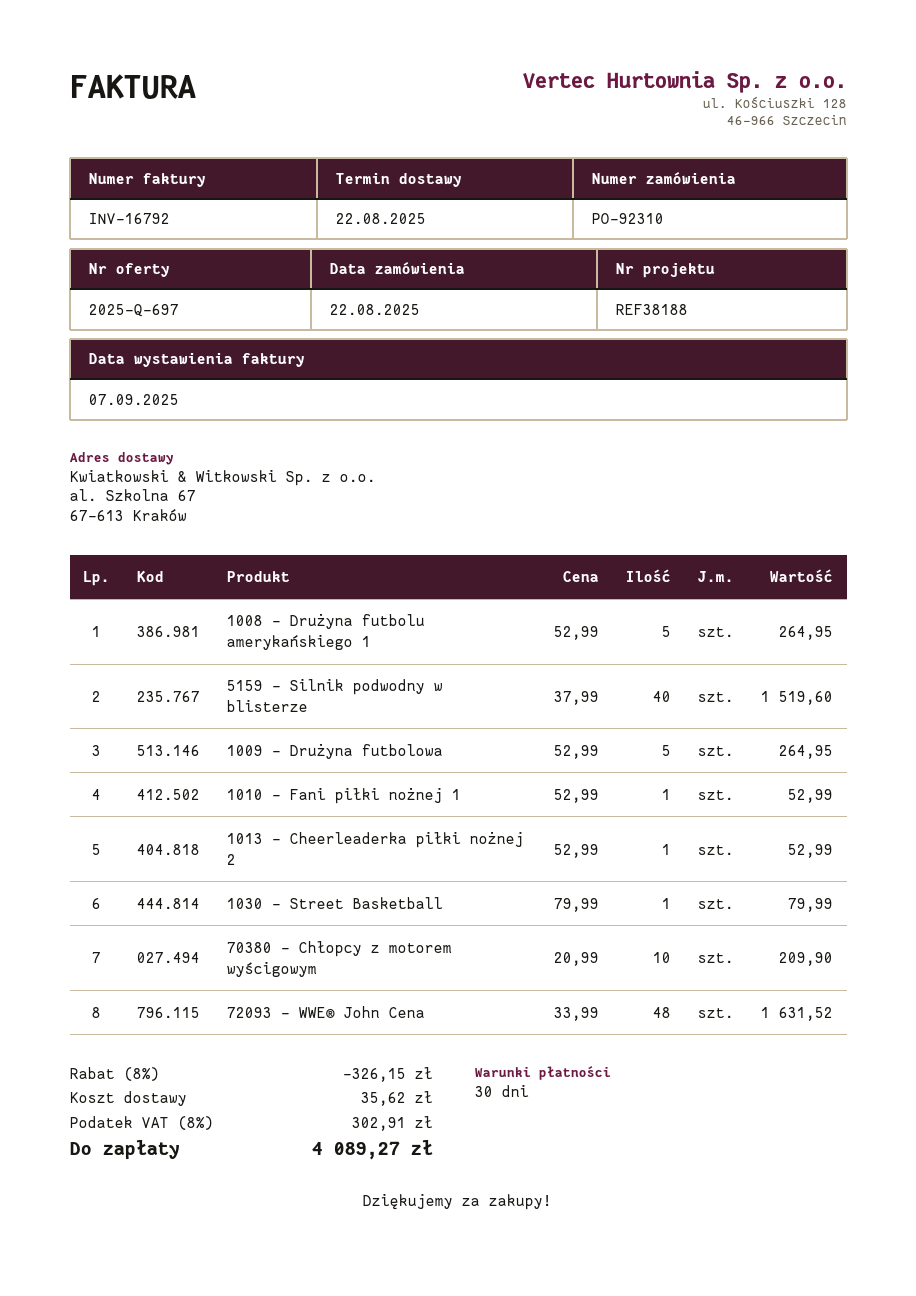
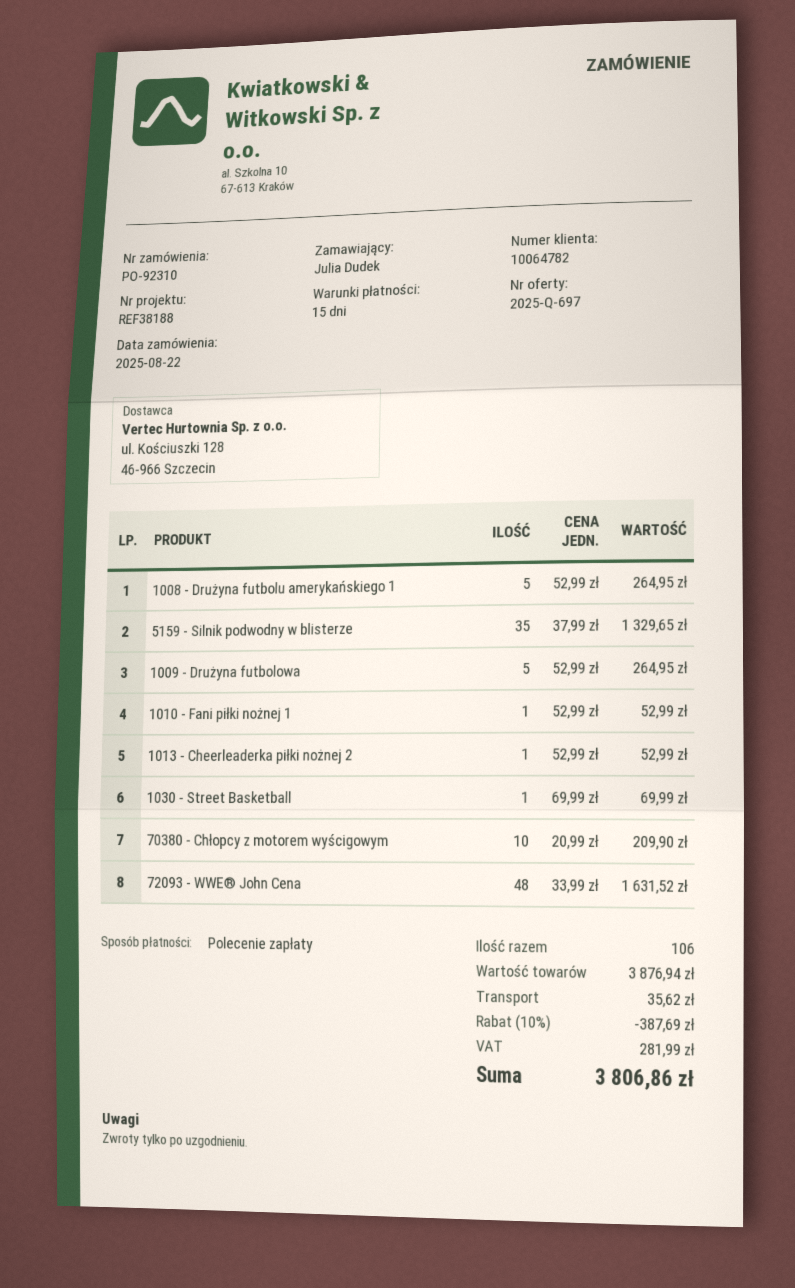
payment terms: 30 days -> 15 days
5159 - Silnik podwodny w blisterze: 40 x 37.99 = 1519.60 -> 35 x 37.99 = 1329.65
1030 - Street Basketball: 1 x 79.99 = 79.99 -> 1 x 69.99 = 69.99
discount: 8% = 326.15 -> 10% = 387.69
tax: 302.91 -> 281.99
total: 4089.27 -> 3806.86

